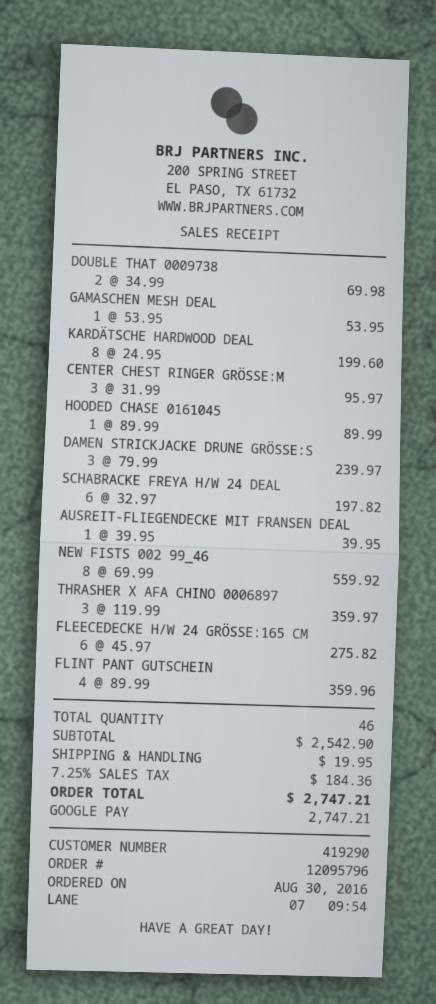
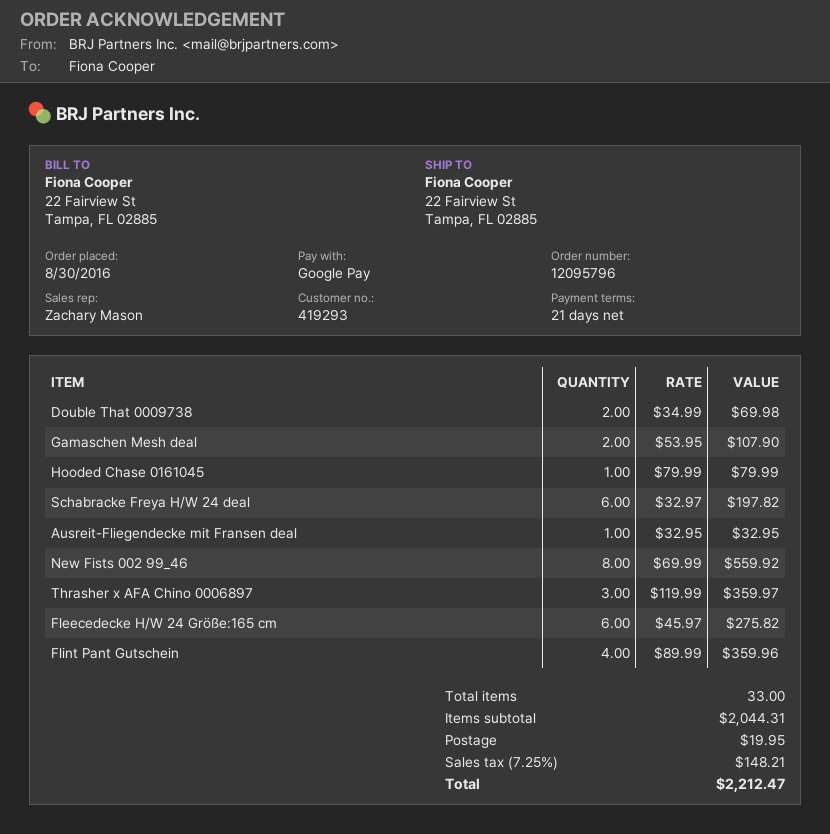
customer number: 419290 -> 419293
GAMASCHEN MESH DEAL: 1 x 53.95 = 53.95 -> 2 x 53.95 = 107.90
KARDÄTSCHE HARDWOOD DEAL: 8 x 24.95 = 199.60 -> none
CENTER CHEST RINGER GRÖSSE:M: 3 x 31.99 = 95.97 -> none
HOODED CHASE 0161045: 1 x 89.99 = 89.99 -> 1 x 79.99 = 79.99
DAMEN STRICKJACKE DRUNE GRÖSSE:S: 3 x 79.99 = 239.97 -> none
AUSREIT-FLIEGENDECKE MIT FRANSEN DEAL: 1 x 39.95 = 39.95 -> 1 x 32.95 = 32.95
total quantity: 46 -> 33
subtotal: 2542.90 -> 2044.31
tax: 7.25% = 184.36 -> 7.25% = 148.21
total: 2747.21 -> 2212.47

